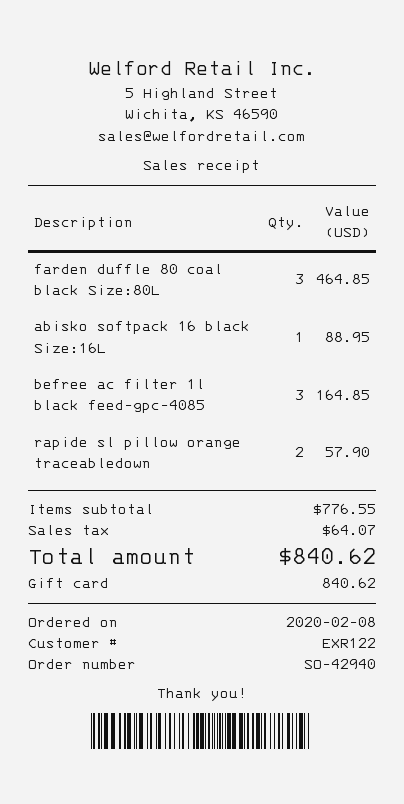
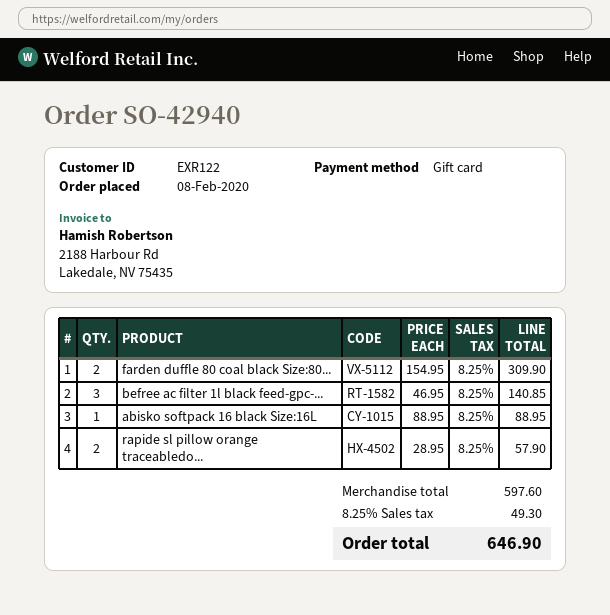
farden duffle 80 coal black Size:80L: 3 for 464.85 -> 2 for 309.90
befree ac filter 1l black feed-gpc-4085: 3 for 164.85 -> 3 for 140.85
subtotal: 776.55 -> 597.60
tax: 64.07 -> 49.30
total: 840.62 -> 646.90

